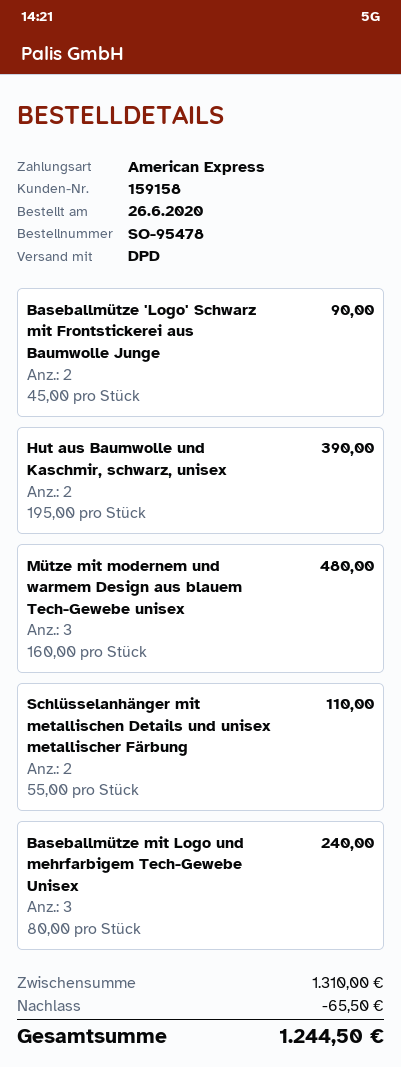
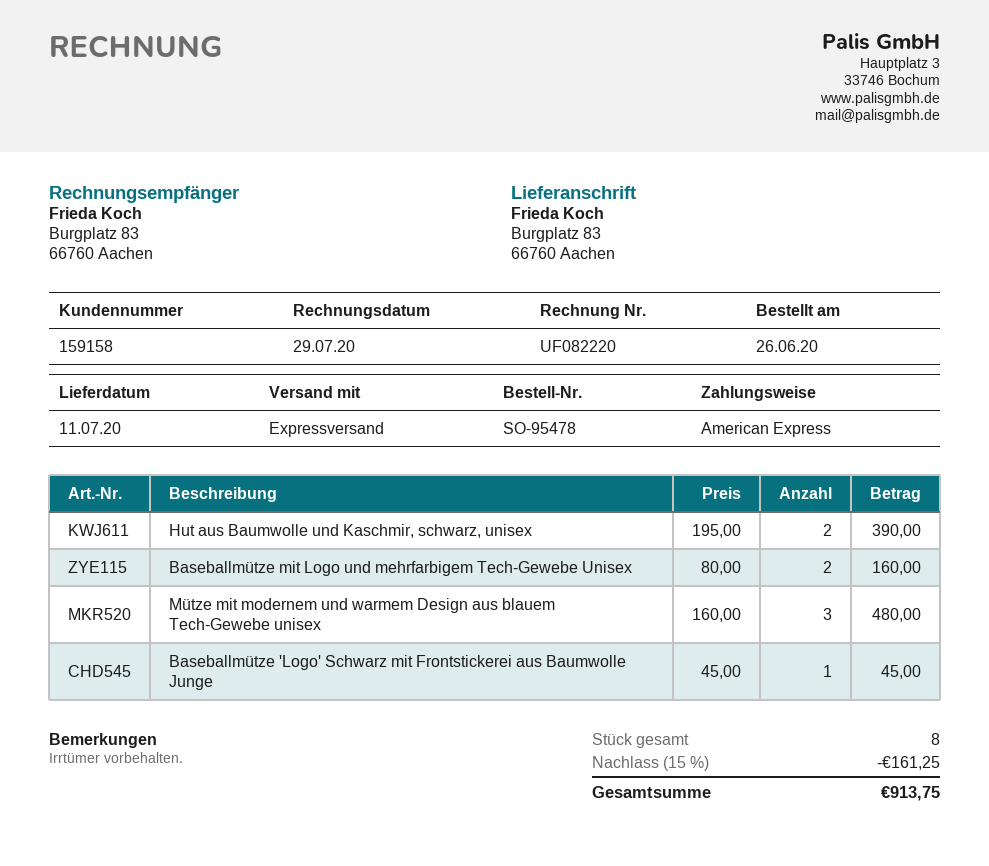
shipping method: DPD -> express
Baseballmütze 'Logo' Schwarz mit Frontstickerei aus Baumwolle Junge: 2 x 45.00 = 90.00 -> 1 x 45.00 = 45.00
Schlüsselanhänger mit metallischen Details und unisex metallischer Färbung: 2 x 55.00 = 110.00 -> none
Baseballmütze mit Logo und mehrfarbigem Tech-Gewebe Unisex: 3 x 80.00 = 240.00 -> 2 x 80.00 = 160.00
discount: 65.50 -> 161.25
total: 1244.50 -> 913.75

